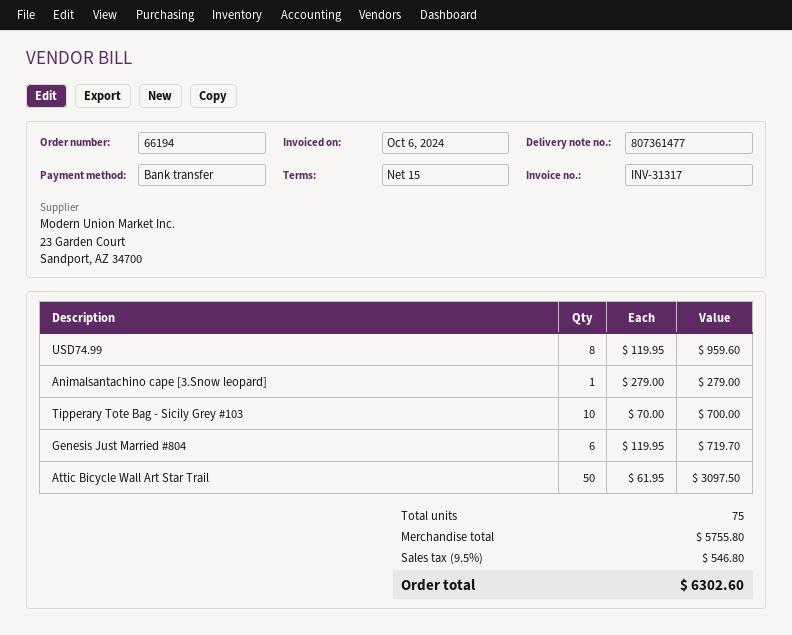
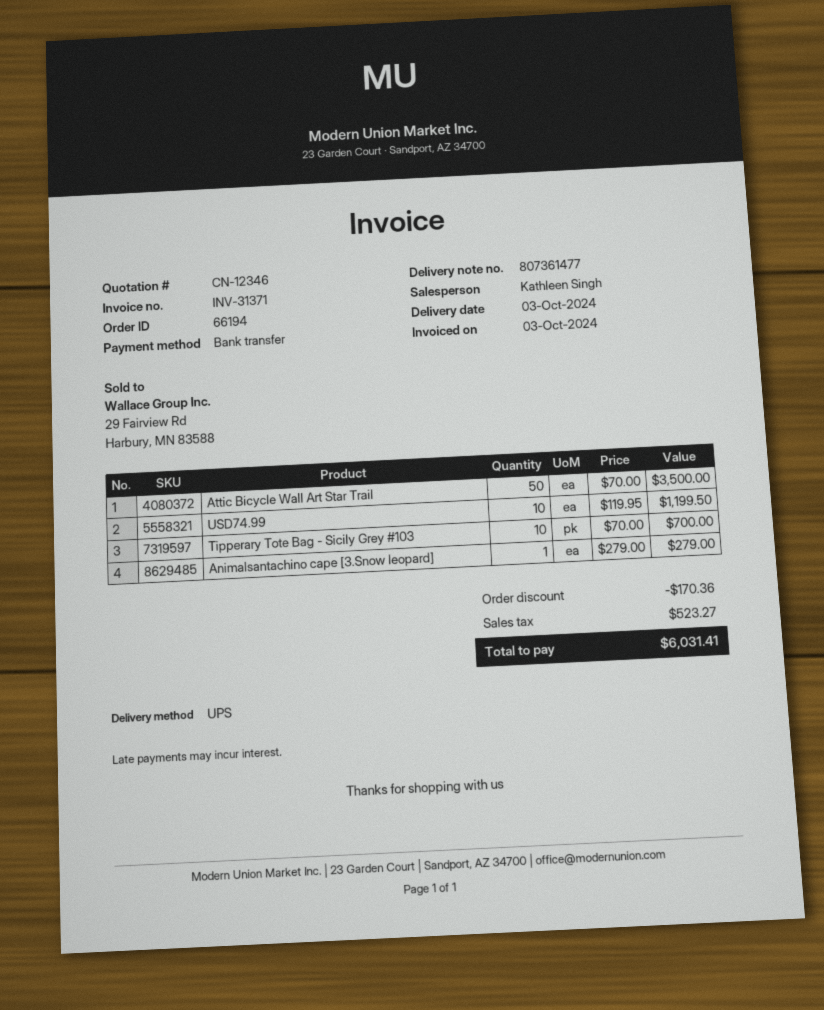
invoice number: INV-31317 -> INV-31371
invoice date: 2024-10-06 -> 2024-10-03
USD74.99: 8 x 119.95 = 959.60 -> 10 x 119.95 = 1199.50
Genesis Just Married #804: 6 x 119.95 = 719.70 -> none
Attic Bicycle Wall Art Star Trail: 50 x 61.95 = 3097.50 -> 50 x 70.00 = 3500.00
discount: none -> 170.36
tax: 546.80 -> 523.27
total: 6302.60 -> 6031.41

